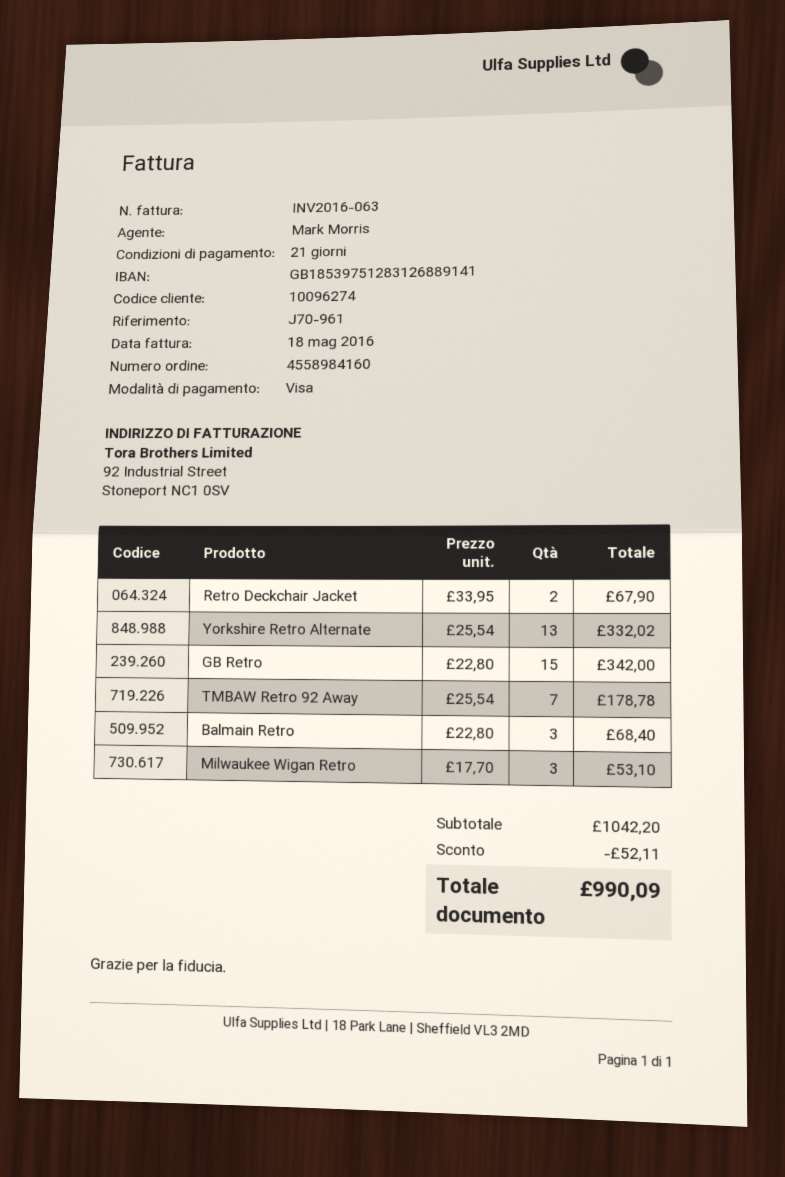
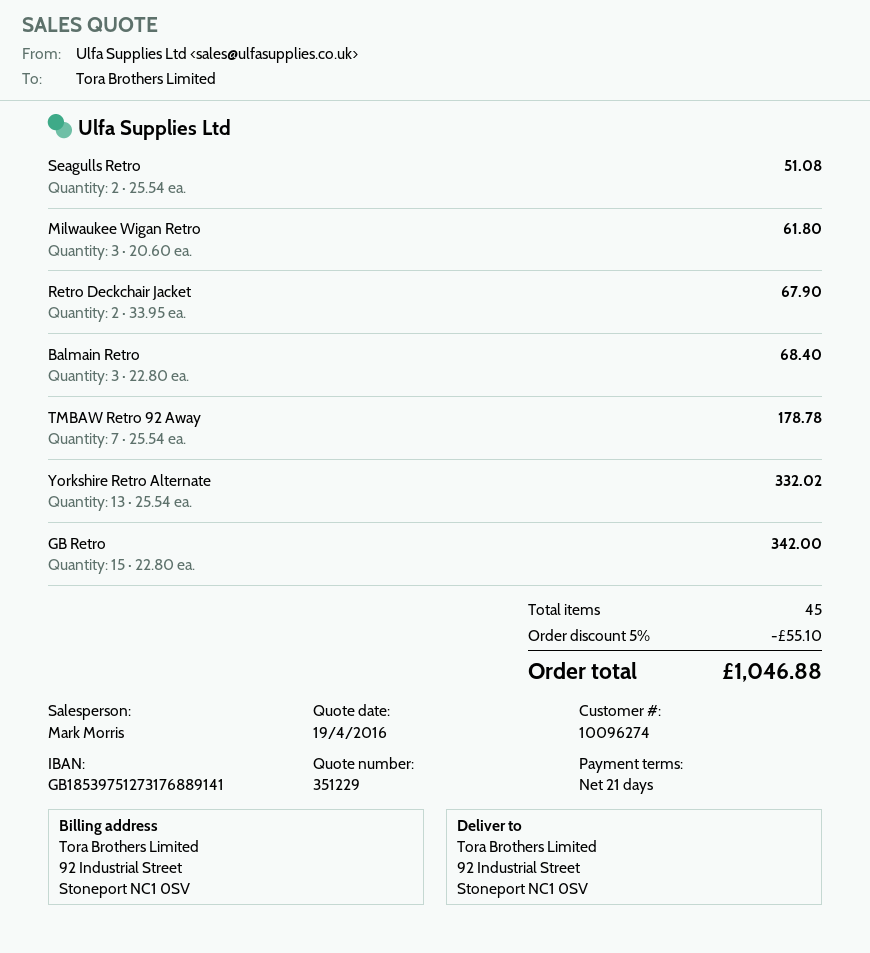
bank account: GB18539751283126889141 -> GB18539751273176889141
Milwaukee Wigan Retro: 3 x 17.70 = 53.10 -> 3 x 20.60 = 61.80
Seagulls Retro: none -> 2 x 25.54 = 51.08
discount: 52.11 -> 55.10
total: 990.09 -> 1046.88

